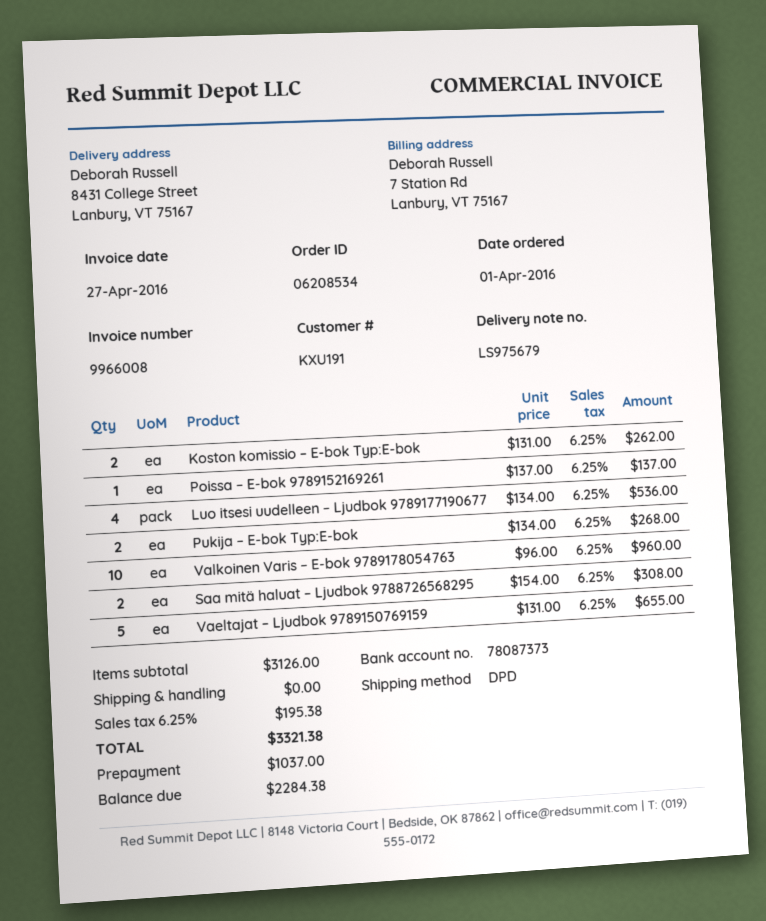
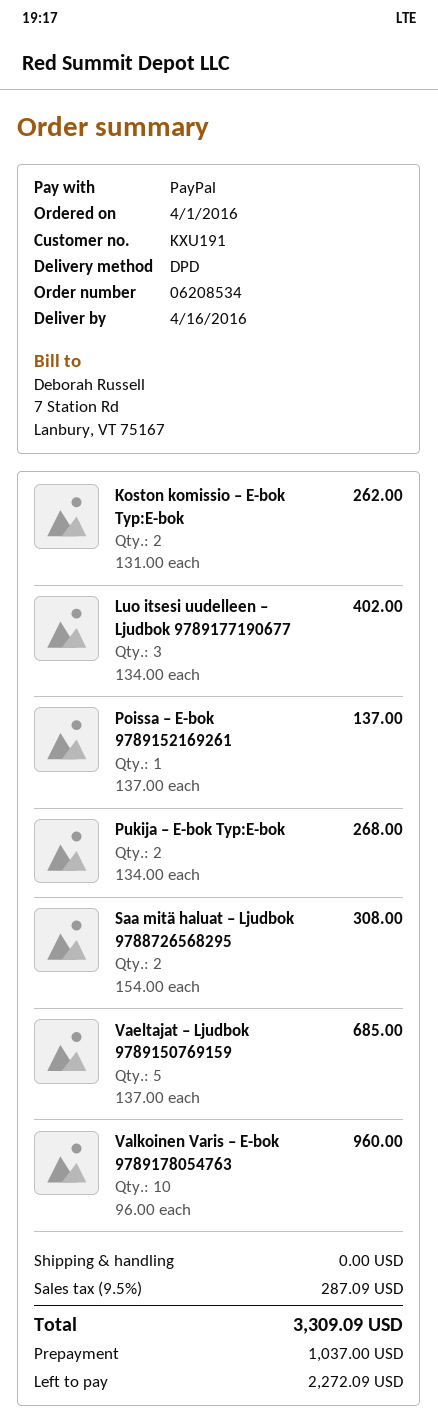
Luo itsesi uudelleen – Ljudbok 9789177190677: 4 x 134.00 = 536.00 -> 3 x 134.00 = 402.00
Vaeltajat – Ljudbok 9789150769159: 5 x 131.00 = 655.00 -> 5 x 137.00 = 685.00
tax: 6.25% = 195.38 -> 9.5% = 287.09
total: 3321.38 -> 3309.09
balance: 2284.38 -> 2272.09

